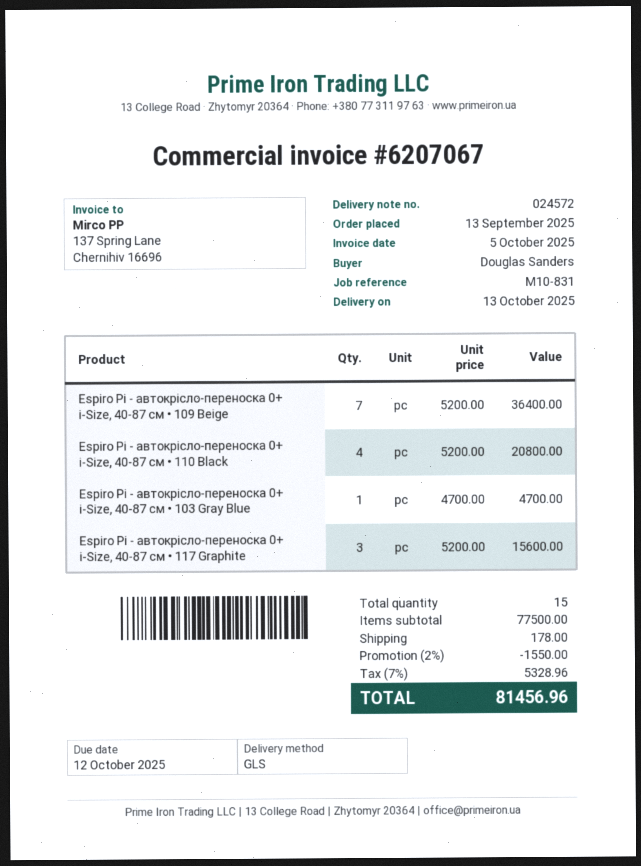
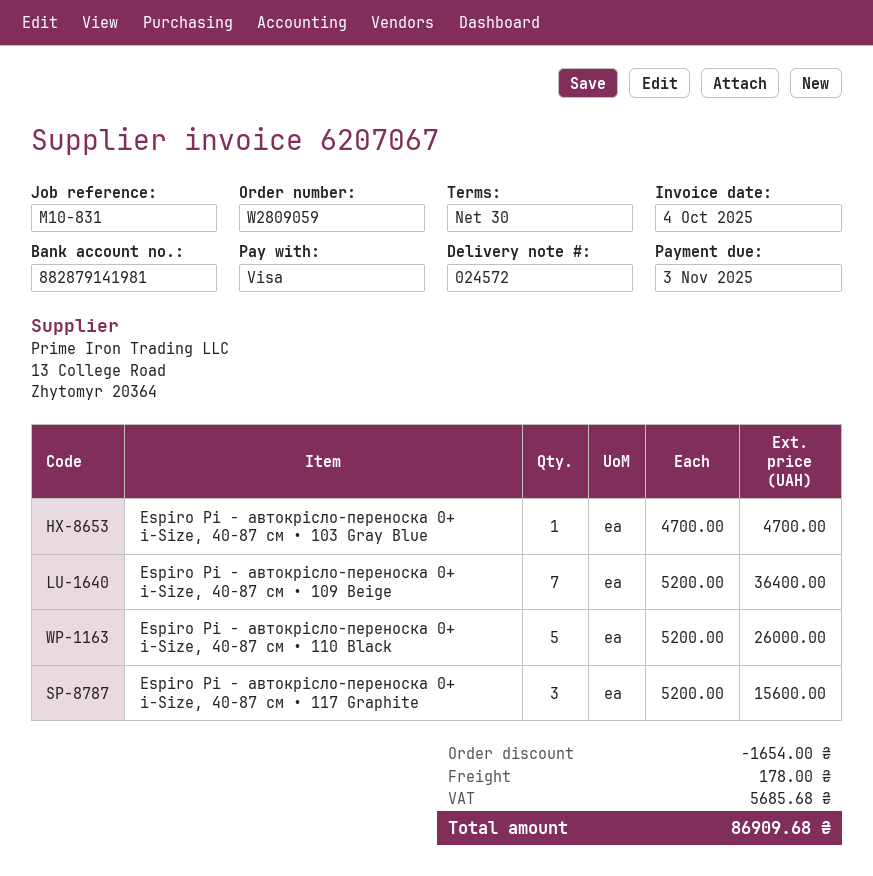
invoice date: 2025-10-05 -> 2025-10-04
due date: 2025-10-12 -> 2025-11-03
Espiro Pi - автокрісло-переноска 0+ i-Size, 40-87 см • 110 Black: 4 x 5200.00 = 20800.00 -> 5 x 5200.00 = 26000.00
discount: 1550.00 -> 1654.00
tax: 5328.96 -> 5685.68
total: 81456.96 -> 86909.68

